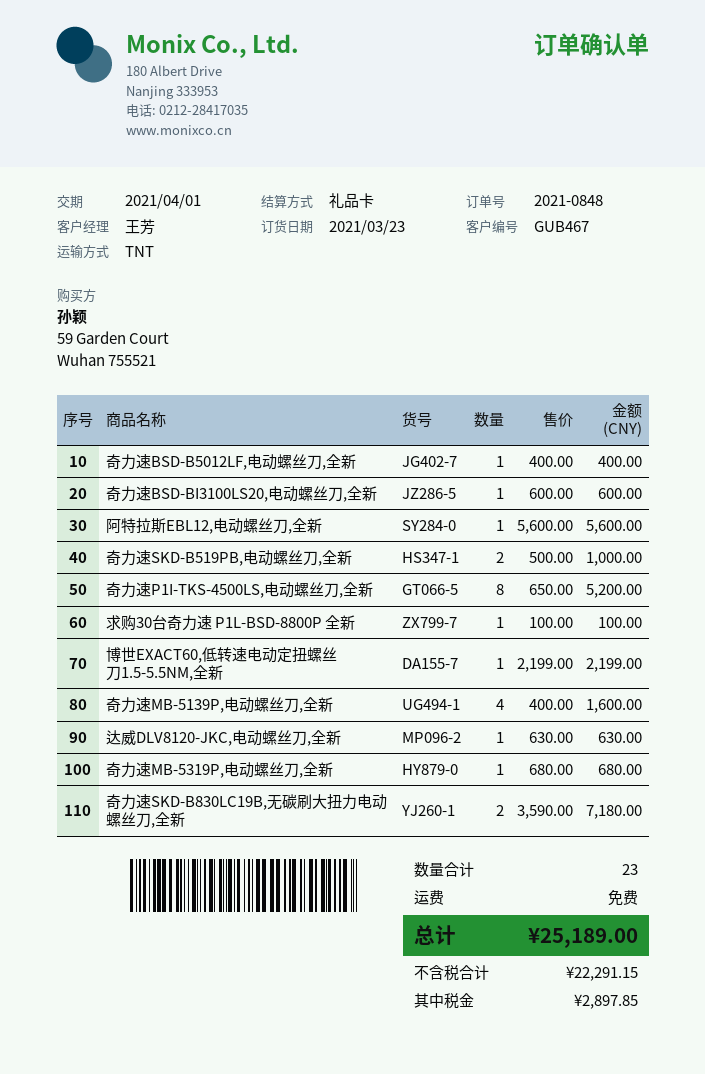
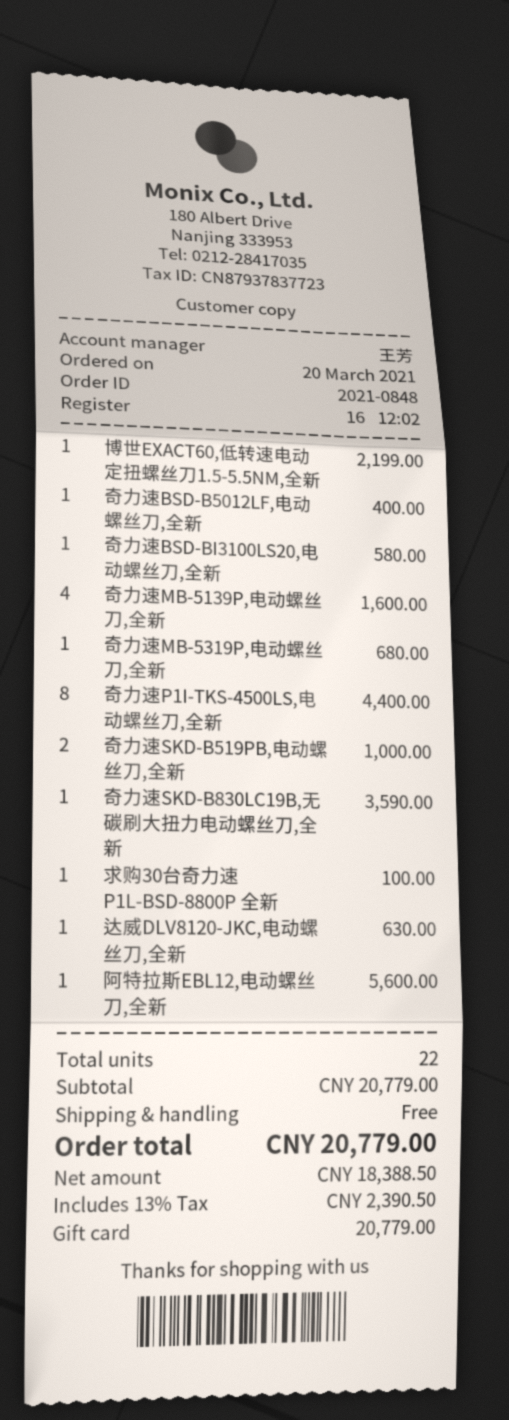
order date: 2021-03-23 -> 2021-03-20
奇力速BSD-BI3100LS20,电动螺丝刀,全新: 1 for 600.00 -> 1 for 580.00
奇力速P1I-TKS-4500LS,电动螺丝刀,全新: 8 for 5200.00 -> 8 for 4400.00
奇力速SKD-B830LC19B,无碳刷大扭力电动螺丝刀,全新: 2 for 7180.00 -> 1 for 3590.00
total quantity: 23 -> 22
net: 22291.15 -> 18388.50
tax: 2897.85 -> 2390.50
total: 25189.00 -> 20779.00

